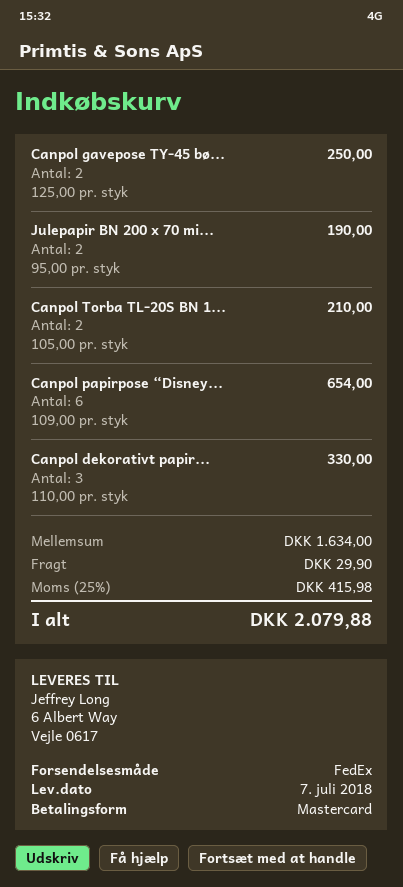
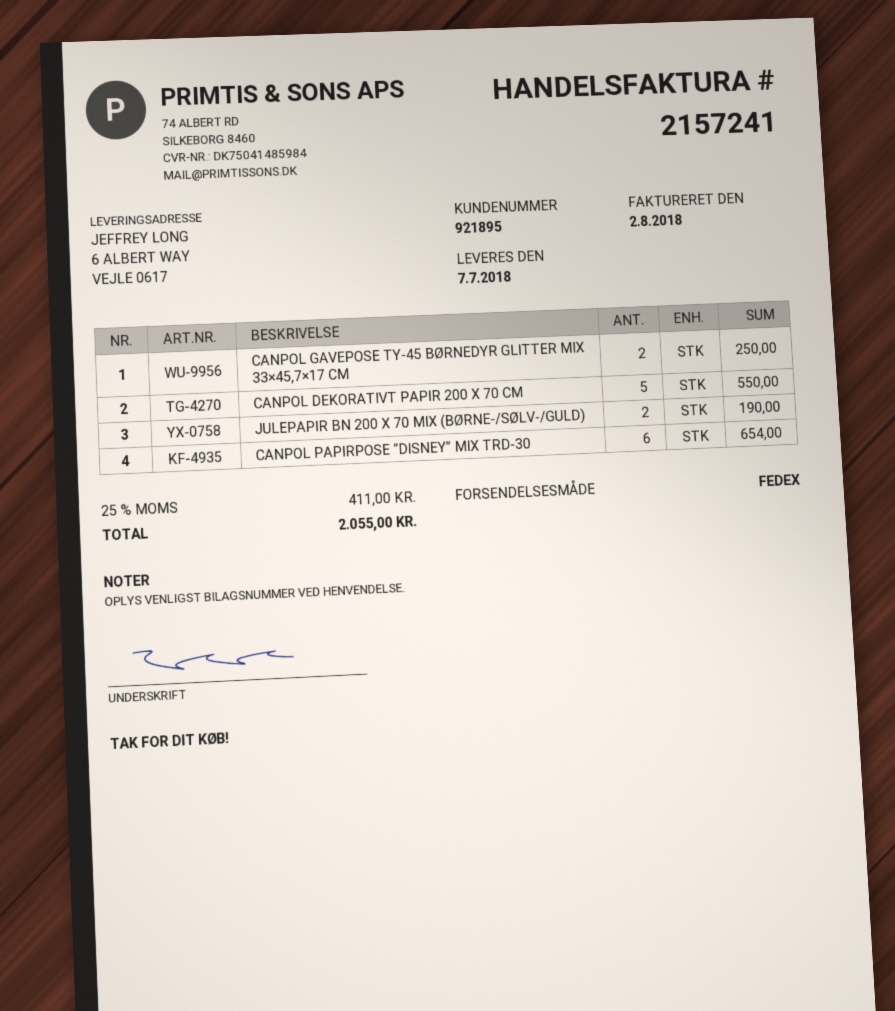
Canpol Torba TL-20S BN 1...: 2 for 210.00 -> none
Canpol dekorativt papir...: 3 for 330.00 -> 5 for 550.00
shipping: 29.90 -> none
tax: 25% = 415.98 -> 25% = 411.00
total: 2079.88 -> 2055.00

